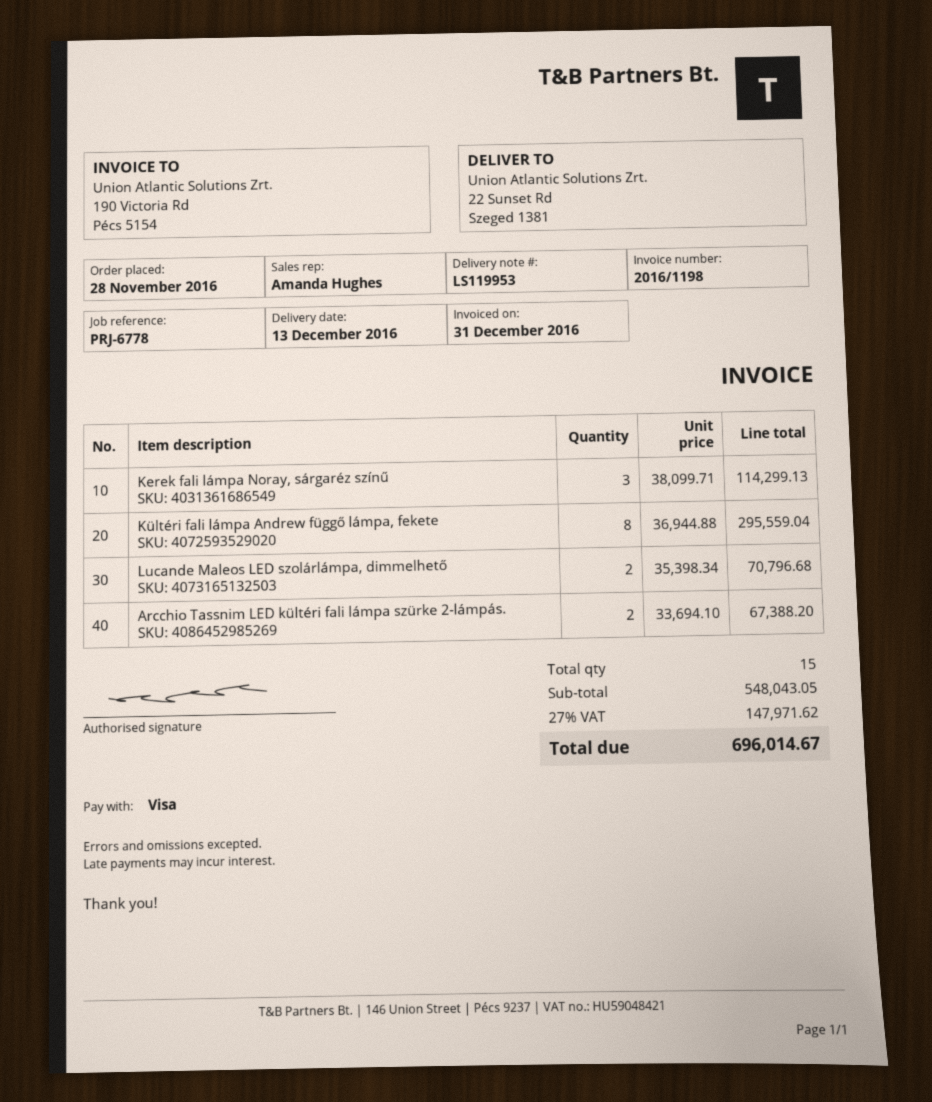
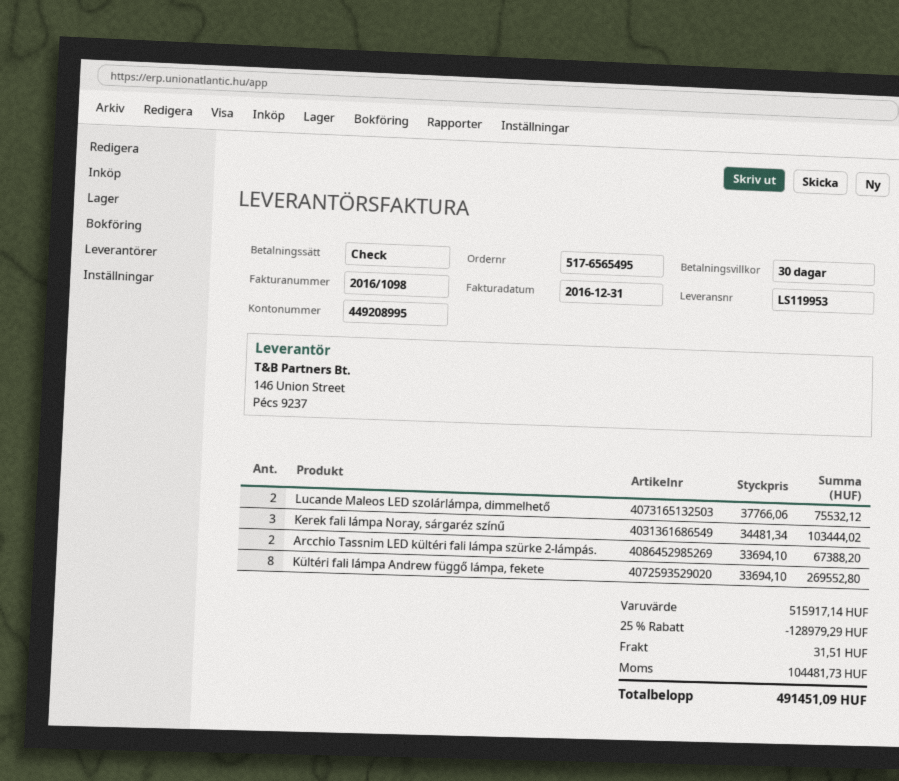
invoice number: 2016/1198 -> 2016/1098
payment method: Visa -> cheque
Kerek fali lámpa Noray, sárgaréz színű: 3 x 38099.71 = 114299.13 -> 3 x 34481.34 = 103444.02
Kültéri fali lámpa Andrew függő lámpa, fekete: 8 x 36944.88 = 295559.04 -> 8 x 33694.10 = 269552.80
Lucande Maleos LED szolárlámpa, dimmelhető: 2 x 35398.34 = 70796.68 -> 2 x 37766.06 = 75532.12
subtotal: 548043.05 -> 515917.14
discount: none -> 25% = 128979.29
shipping: none -> 31.51
tax: 147971.62 -> 104481.73
total: 696014.67 -> 491451.09

